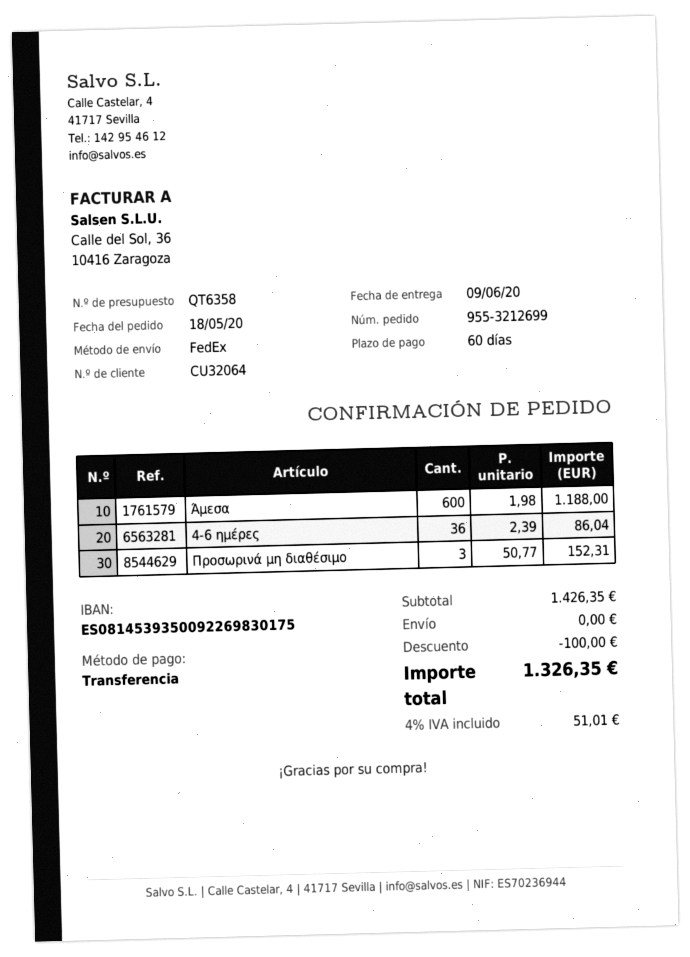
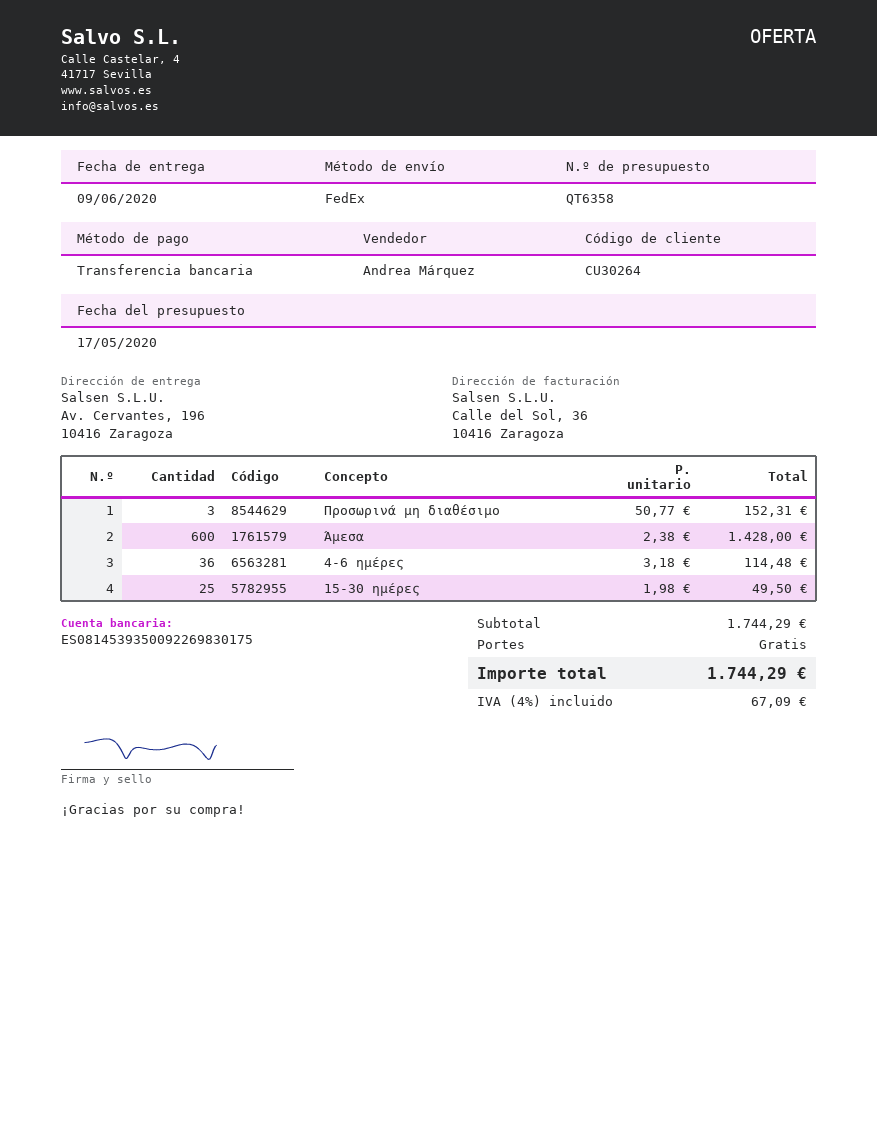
customer number: CU32064 -> CU30264
Άμεσα: 600 x 1.98 = 1188.00 -> 600 x 2.38 = 1428.00
4-6 ημέρες: 36 x 2.39 = 86.04 -> 36 x 3.18 = 114.48
15-30 ημέρες: none -> 25 x 1.98 = 49.50
subtotal: 1426.35 -> 1744.29
discount: 100.00 -> none
tax: 4% = 51.01 -> 4% = 67.09
total: 1326.35 -> 1744.29

